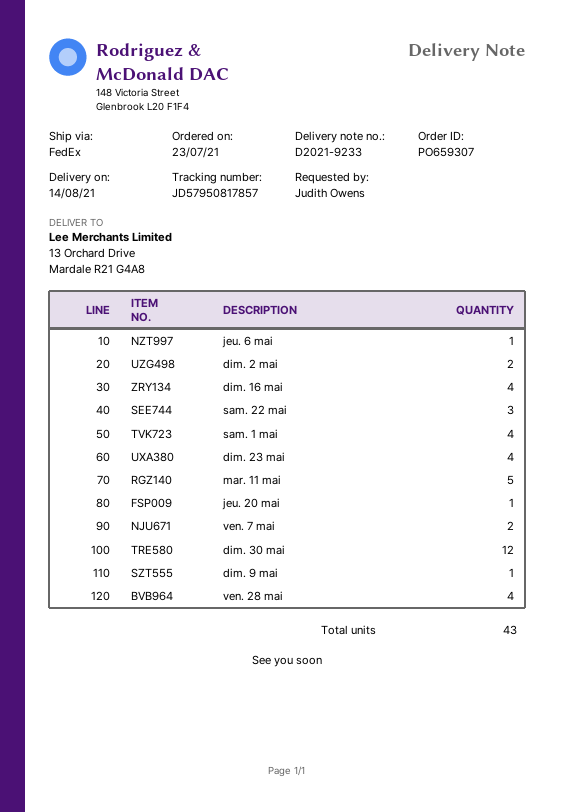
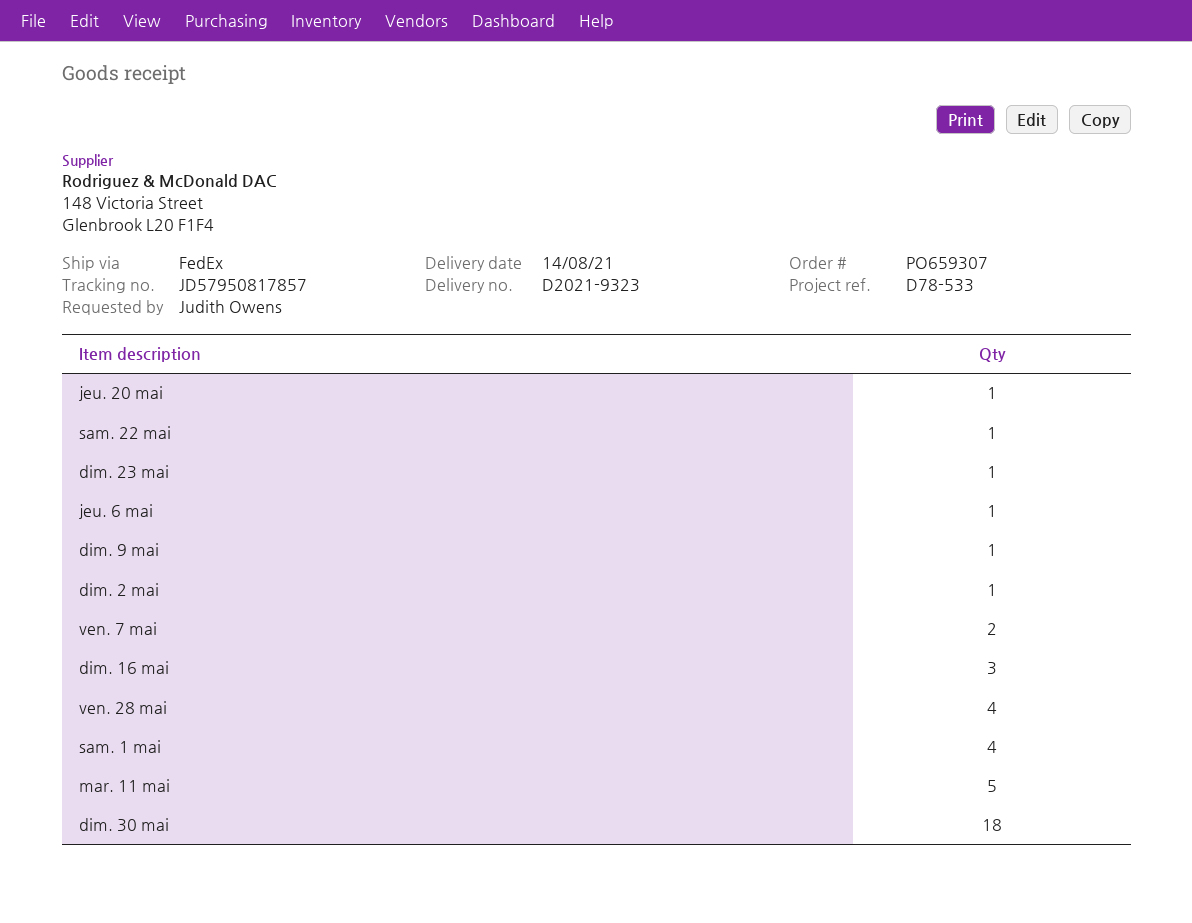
delivery note number: D2021-9233 -> D2021-9323
dim. 2 mai: 2 -> 1
dim. 16 mai: 4 -> 3
sam. 22 mai: 3 -> 1
dim. 23 mai: 4 -> 1
dim. 30 mai: 12 -> 18

